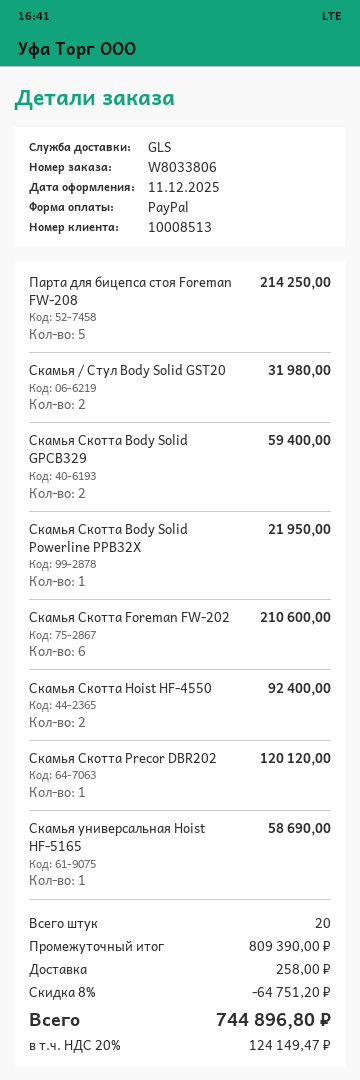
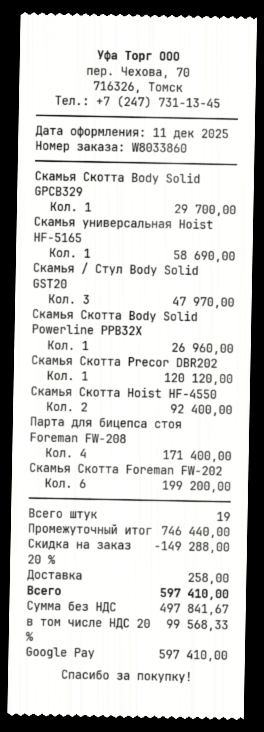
order number: W8033806 -> W8033860
payment method: PayPal -> Google Pay
Парта для бицепса стоя Foreman FW-208: 5 for 214250.00 -> 4 for 171400.00
Скамья / Стул Body Solid GST20: 2 for 31980.00 -> 3 for 47970.00
Скамья Скотта Body Solid GPCB329: 2 for 59400.00 -> 1 for 29700.00
Скамья Скотта Body Solid Powerline PPB32X: 1 for 21950.00 -> 1 for 26960.00
Скамья Скотта Foreman FW-202: 6 for 210600.00 -> 6 for 199200.00
total quantity: 20 -> 19
subtotal: 809390.00 -> 746440.00
discount: 8% = 64751.20 -> 20% = 149288.00
tax: 20% = 124149.47 -> 20% = 99568.33
total: 744896.80 -> 597410.00

